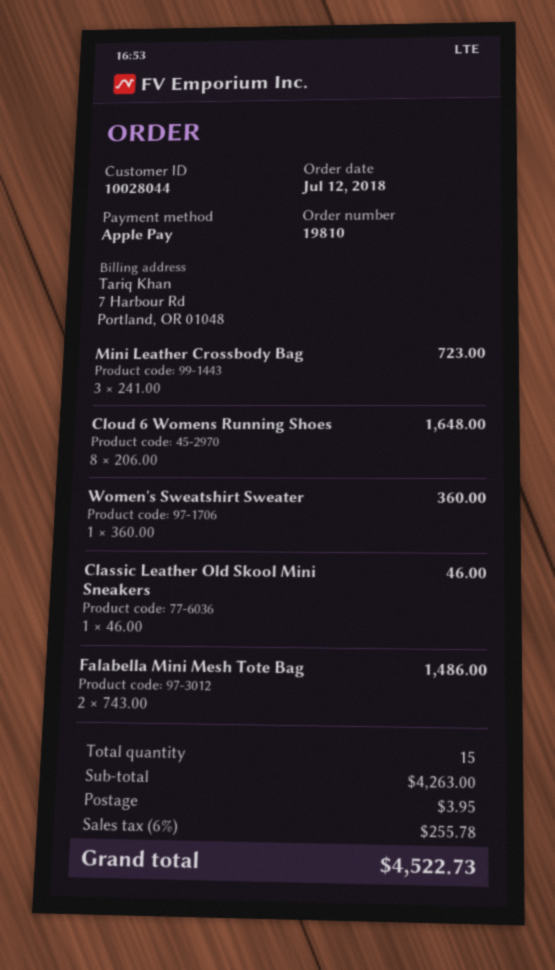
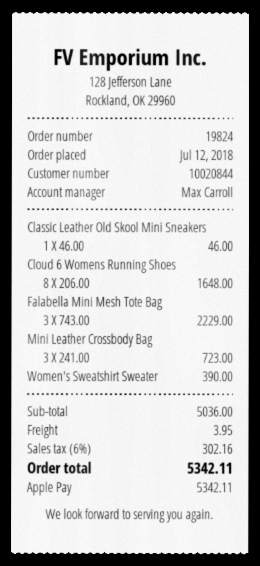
order number: 19810 -> 19824
customer number: 10028044 -> 10020844
Women's Sweatshirt Sweater: 1 x 360.00 = 360.00 -> 1 x 390.00 = 390.00
Falabella Mini Mesh Tote Bag: 2 x 743.00 = 1486.00 -> 3 x 743.00 = 2229.00
subtotal: 4263.00 -> 5036.00
tax: 6% = 255.78 -> 6% = 302.16
total: 4522.73 -> 5342.11

